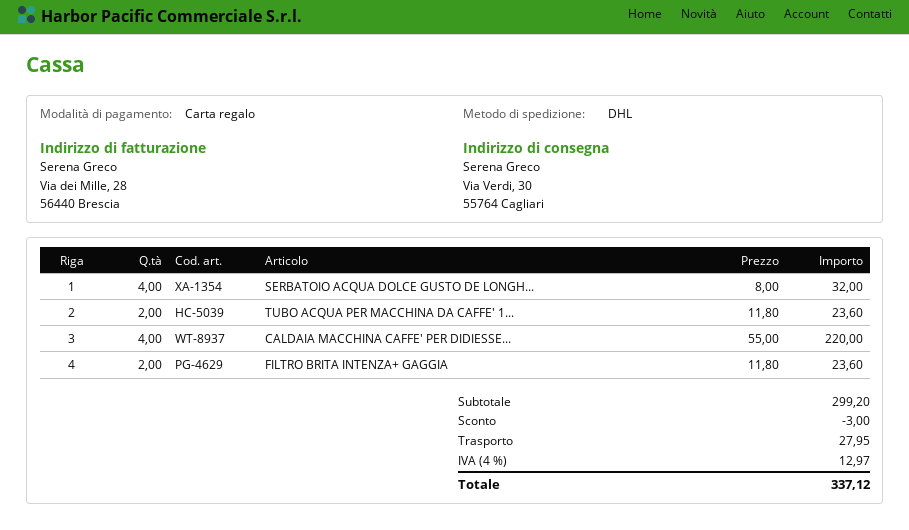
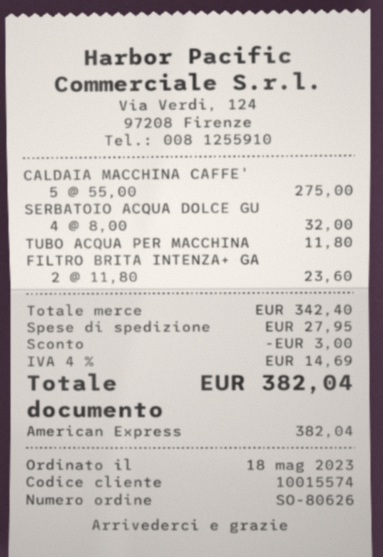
payment method: gift card -> American Express
TUBO ACQUA PER MACCHINA DA CAFFE' 1...: 2 x 11.80 = 23.60 -> 1 x 11.80 = 11.80
CALDAIA MACCHINA CAFFE' PER DIDIESSE...: 4 x 55.00 = 220.00 -> 5 x 55.00 = 275.00
subtotal: 299.20 -> 342.40
tax: 4% = 12.97 -> 4% = 14.69
total: 337.12 -> 382.04

